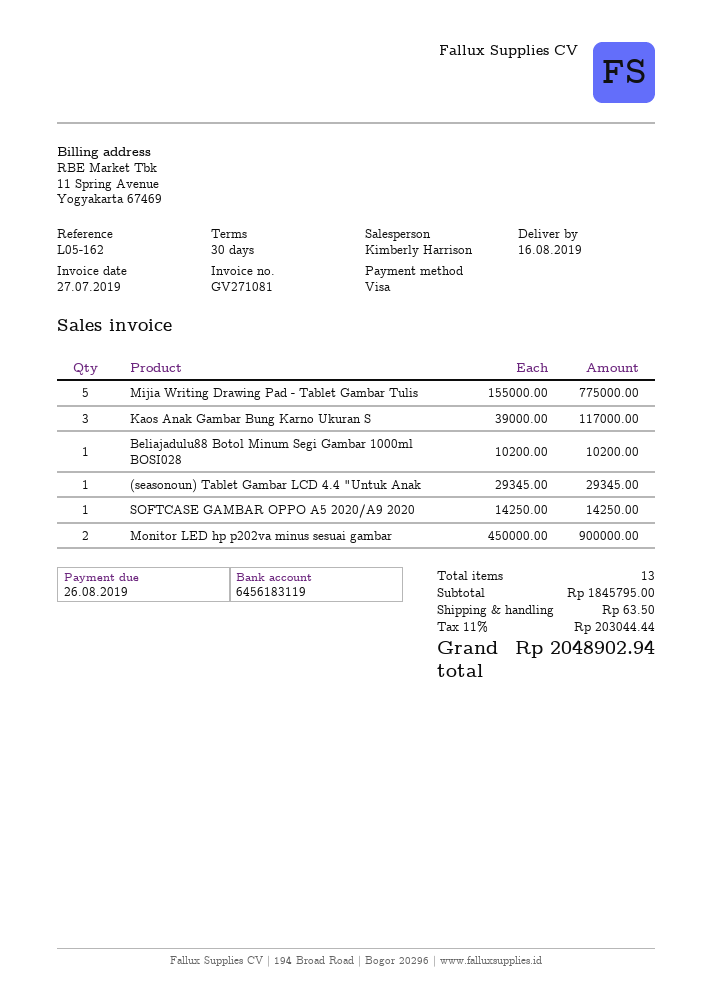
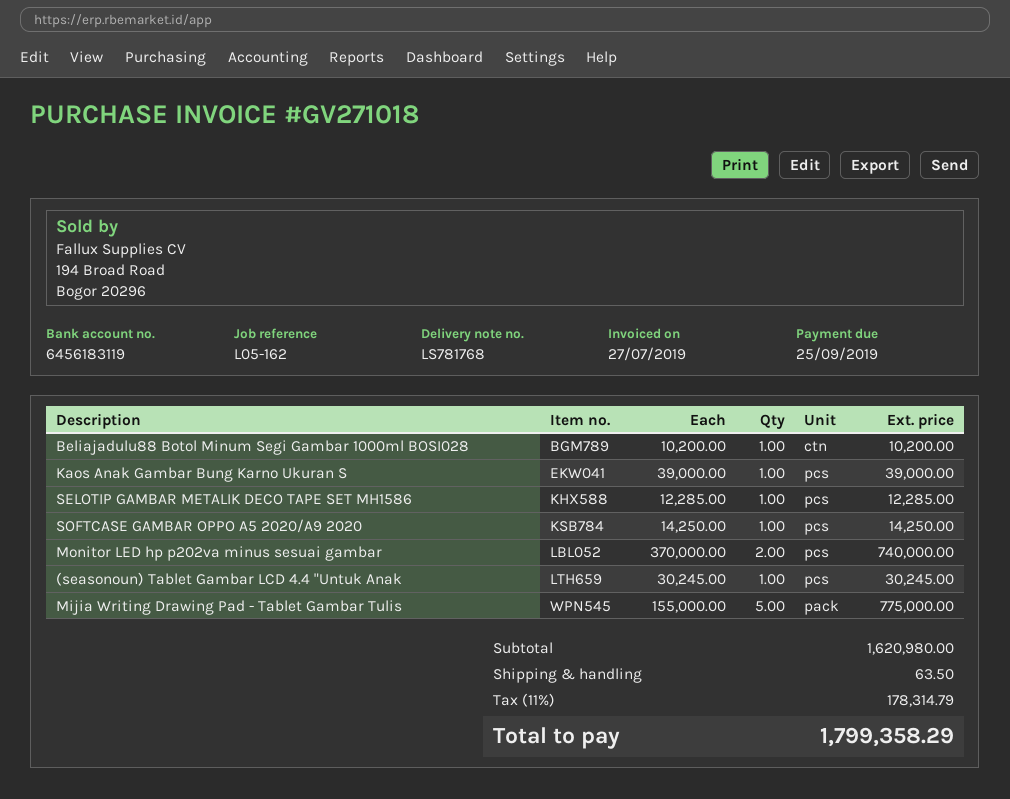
invoice number: GV271081 -> GV271018
due date: 2019-08-26 -> 2019-09-25
Kaos Anak Gambar Bung Karno Ukuran S: 3 x 39000.00 = 117000.00 -> 1 x 39000.00 = 39000.00
(seasonoun) Tablet Gambar LCD 4.4 "Untuk Anak: 1 x 29345.00 = 29345.00 -> 1 x 30245.00 = 30245.00
Monitor LED hp p202va minus sesuai gambar: 2 x 450000.00 = 900000.00 -> 2 x 370000.00 = 740000.00
SELOTIP GAMBAR METALIK DECO TAPE SET MH1586: none -> 1 x 12285.00 = 12285.00
subtotal: 1845795.00 -> 1620980.00
tax: 11% = 203044.44 -> 11% = 178314.79
total: 2048902.94 -> 1799358.29

